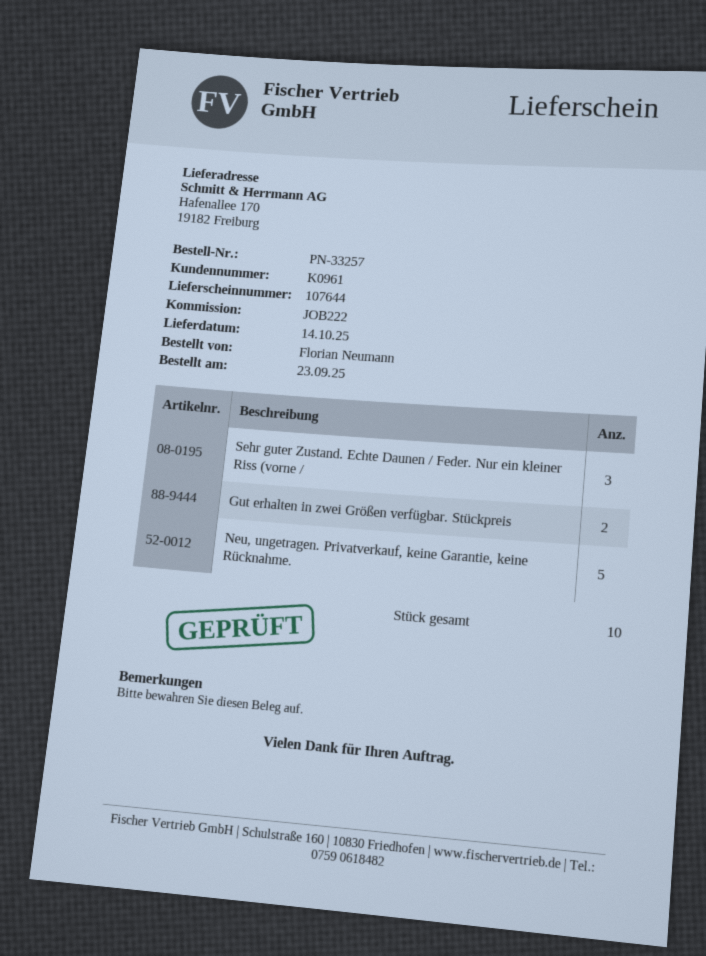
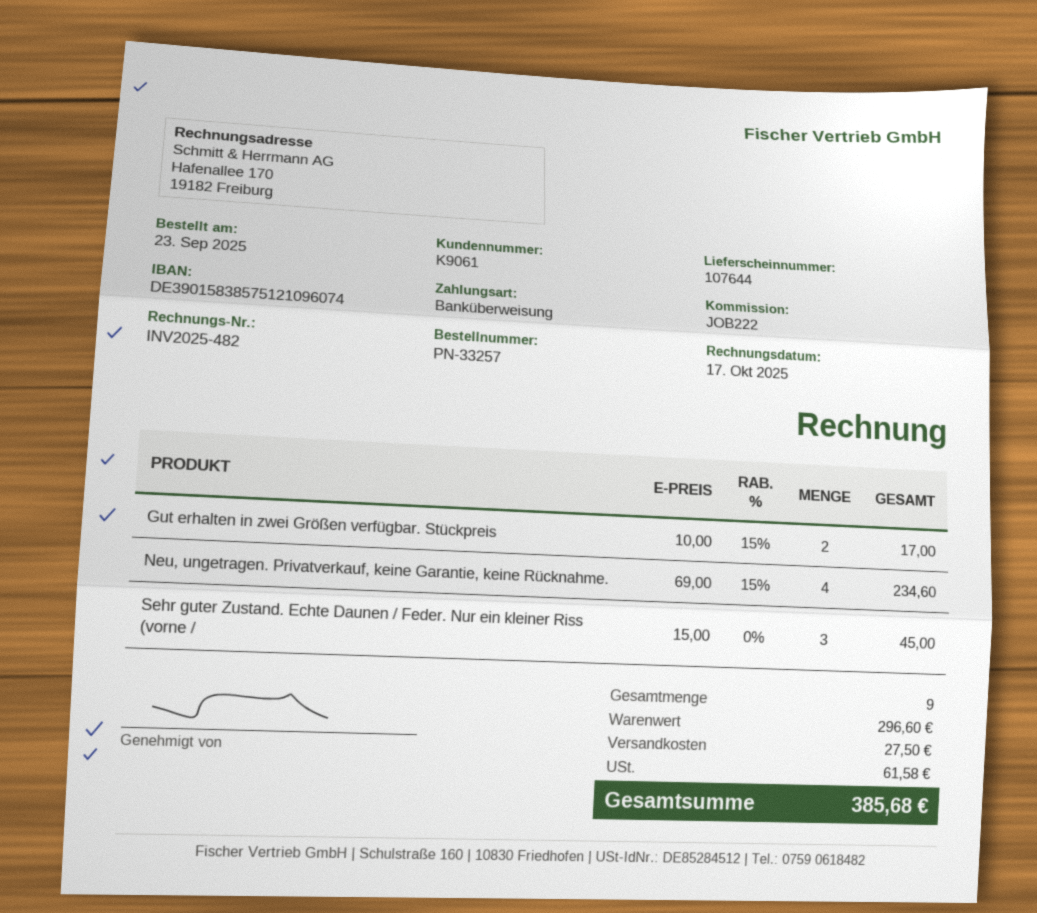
customer number: K0961 -> K9061
Neu, ungetragen. Privatverkauf, keine Garantie, keine Rücknahme.: 5 -> 4
total quantity: 10 -> 9

